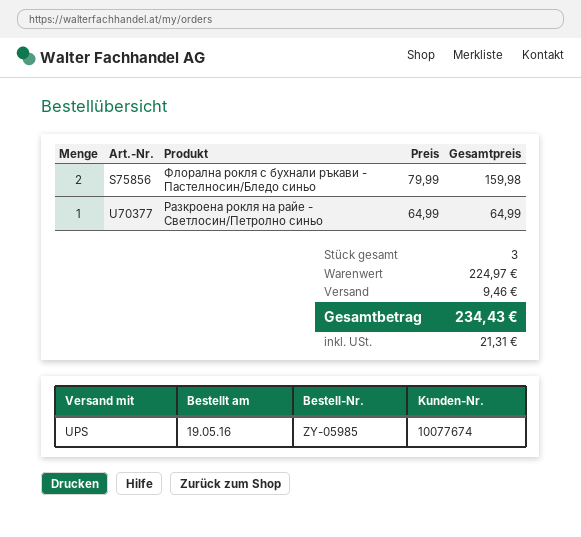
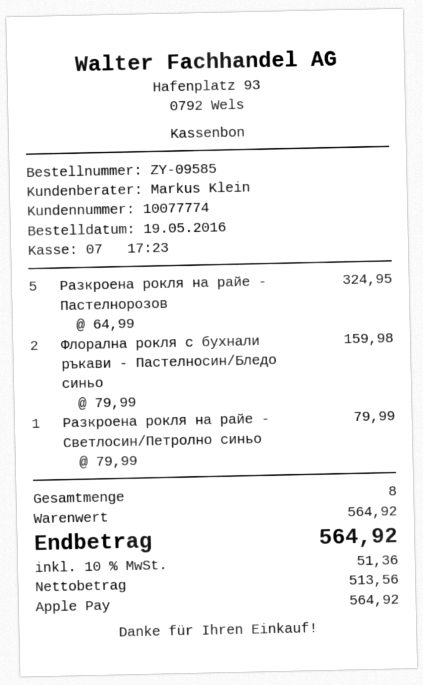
order number: ZY-05985 -> ZY-09585
customer number: 10077674 -> 10077774
Разкроена рокля на райе - Светлосин/Петролно синьо: 1 x 64.99 = 64.99 -> 1 x 79.99 = 79.99
Разкроена рокля на райе - Пастелнорозов: none -> 5 x 64.99 = 324.95
total quantity: 3 -> 8
subtotal: 224.97 -> 564.92
shipping: 9.46 -> none
tax: 21.31 -> 51.36
total: 234.43 -> 564.92

